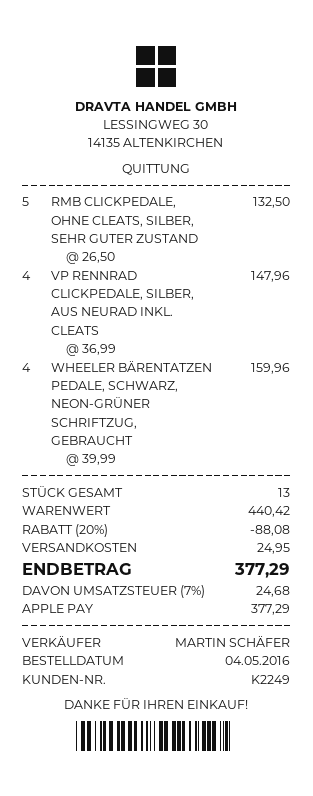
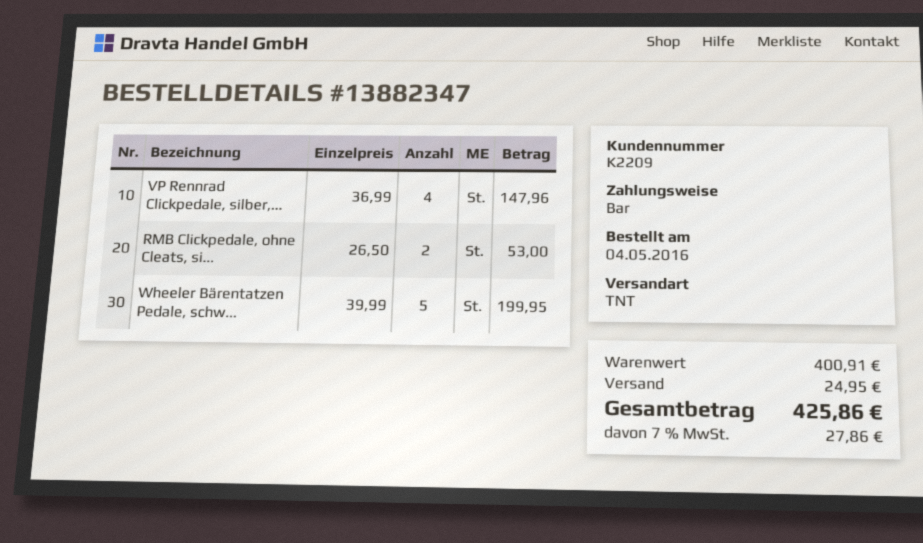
customer number: K2249 -> K2209
payment method: Apple Pay -> cash
RMB CLICKPEDALE, OHNE CLEATS, SILBER, SEHR GUTER ZUSTAND: 5 x 26.50 = 132.50 -> 2 x 26.50 = 53.00
WHEELER BÄRENTATZEN PEDALE, SCHWARZ, NEON-GRÜNER SCHRIFTZUG, GEBRAUCHT: 4 x 39.99 = 159.96 -> 5 x 39.99 = 199.95
subtotal: 440.42 -> 400.91
discount: 20% = 88.08 -> none
tax: 7% = 24.68 -> 7% = 27.86
total: 377.29 -> 425.86

